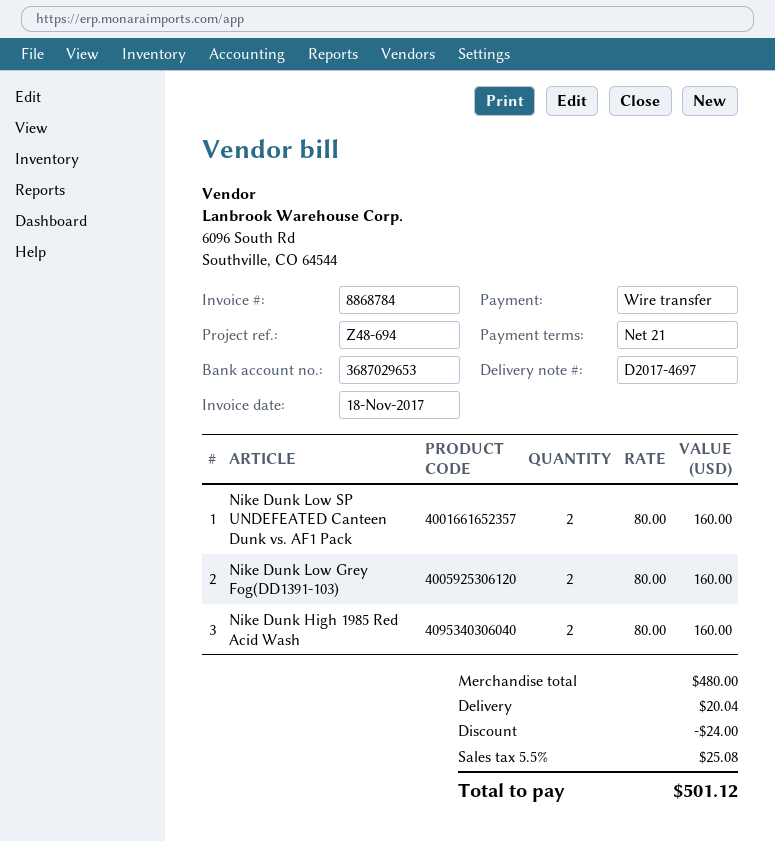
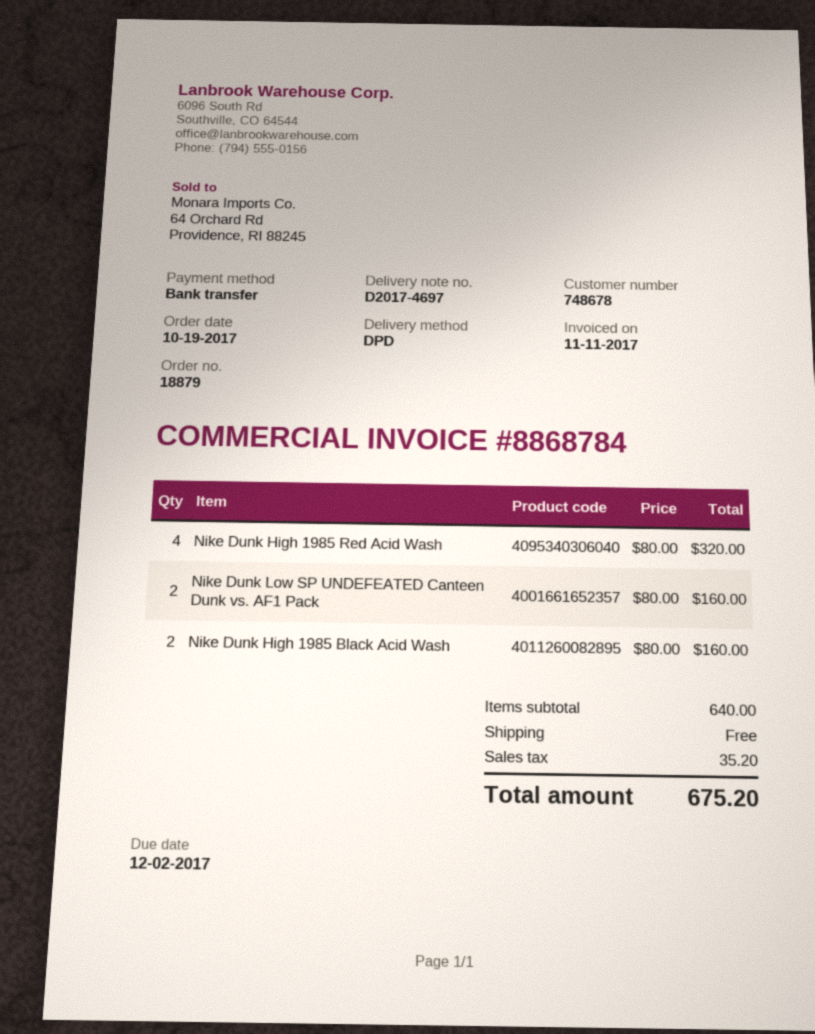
invoice date: 2017-11-18 -> 2017-11-11
Nike Dunk Low Grey Fog(DD1391-103): 2 x 80.00 = 160.00 -> none
Nike Dunk High 1985 Red Acid Wash: 2 x 80.00 = 160.00 -> 4 x 80.00 = 320.00
Nike Dunk High 1985 Black Acid Wash: none -> 2 x 80.00 = 160.00
subtotal: 480.00 -> 640.00
discount: 24.00 -> none
shipping: 20.04 -> 0.00
tax: 25.08 -> 35.20
total: 501.12 -> 675.20

